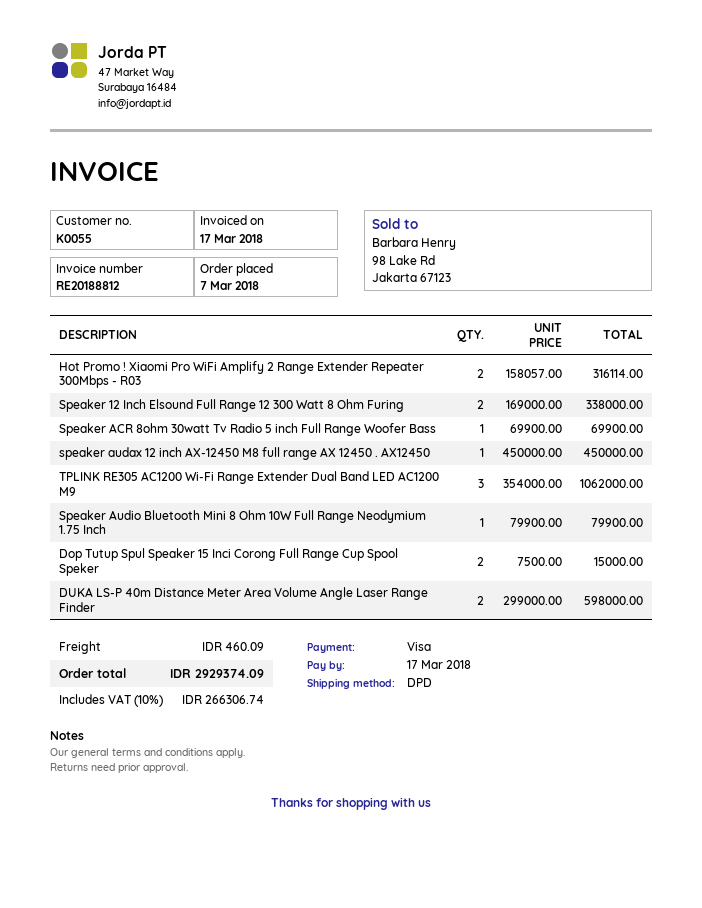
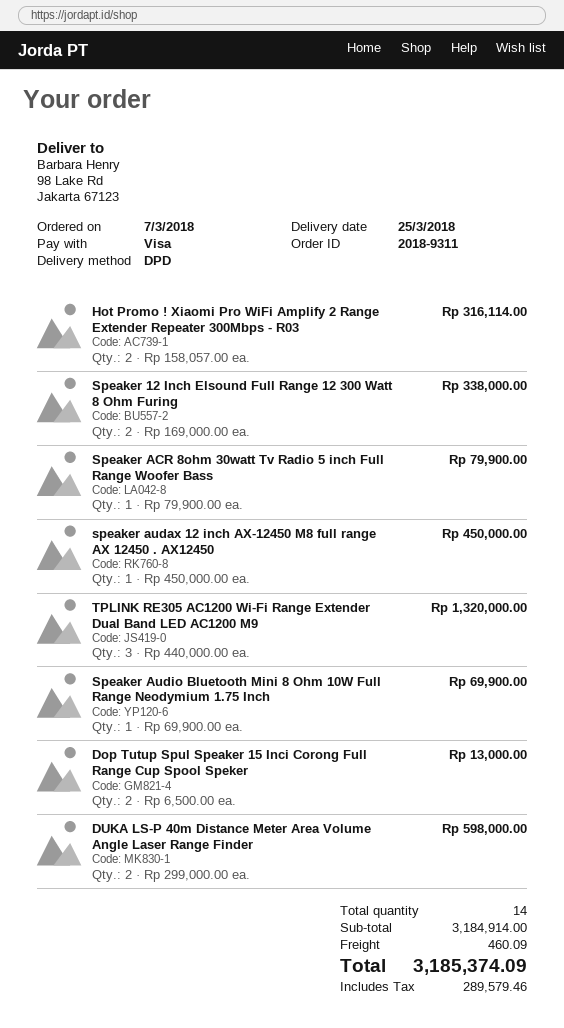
Speaker ACR 8ohm 30watt Tv Radio 5 inch Full Range Woofer Bass: 1 x 69900.00 = 69900.00 -> 1 x 79900.00 = 79900.00
TPLINK RE305 AC1200 Wi-Fi Range Extender Dual Band LED AC1200 M9: 3 x 354000.00 = 1062000.00 -> 3 x 440000.00 = 1320000.00
Speaker Audio Bluetooth Mini 8 Ohm 10W Full Range Neodymium 1.75 Inch: 1 x 79900.00 = 79900.00 -> 1 x 69900.00 = 69900.00
Dop Tutup Spul Speaker 15 Inci Corong Full Range Cup Spool Speker: 2 x 7500.00 = 15000.00 -> 2 x 6500.00 = 13000.00
tax: 266306.74 -> 289579.46
total: 2929374.09 -> 3185374.09

